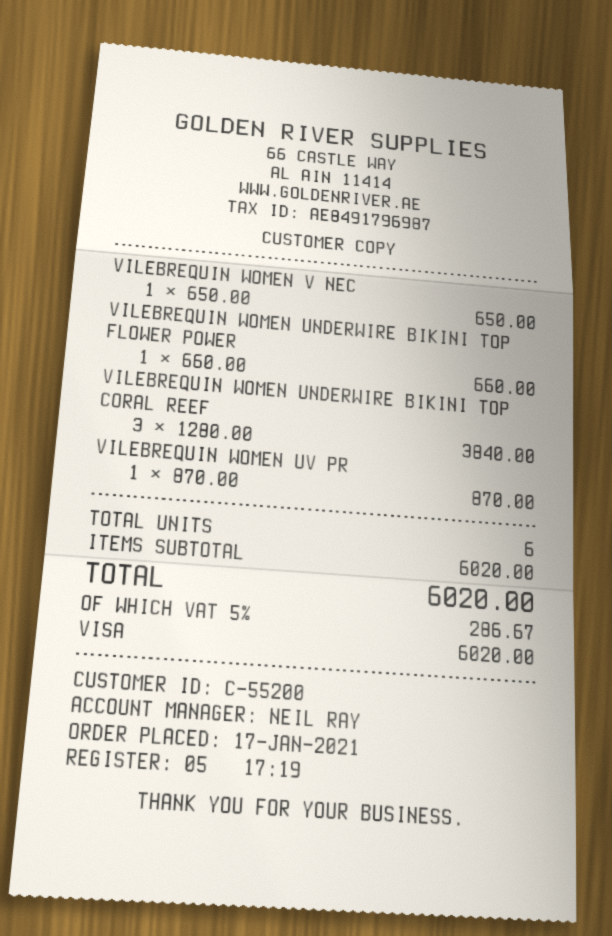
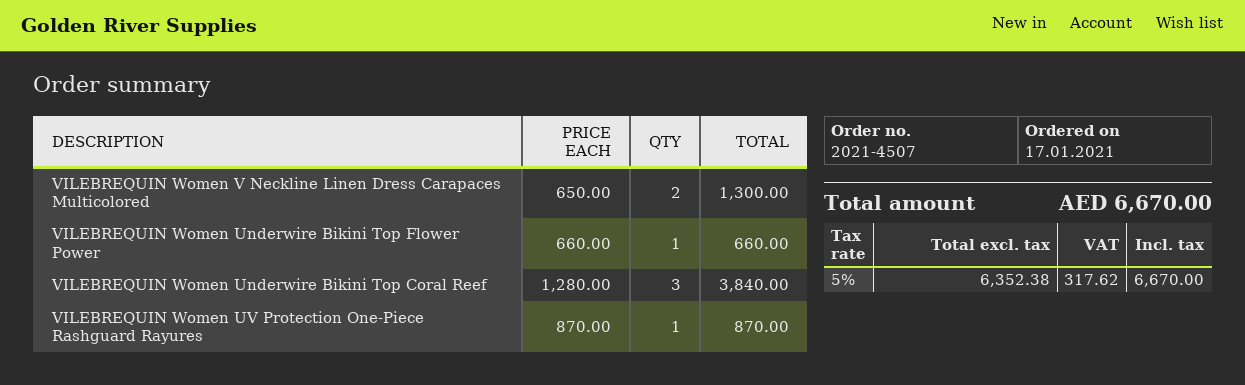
VILEBREQUIN WOMEN V NEC: 1 x 650.00 = 650.00 -> 2 x 650.00 = 1300.00
tax: 5% = 286.67 -> 5% = 317.62
total: 6020.00 -> 6670.00

